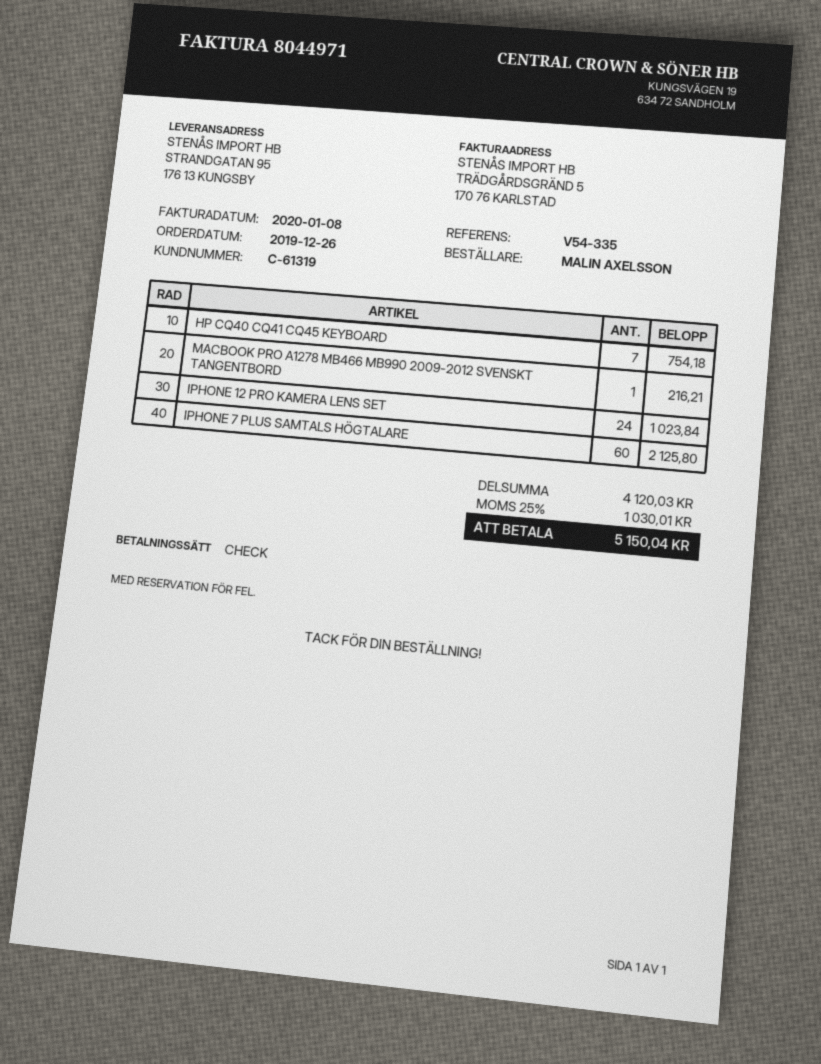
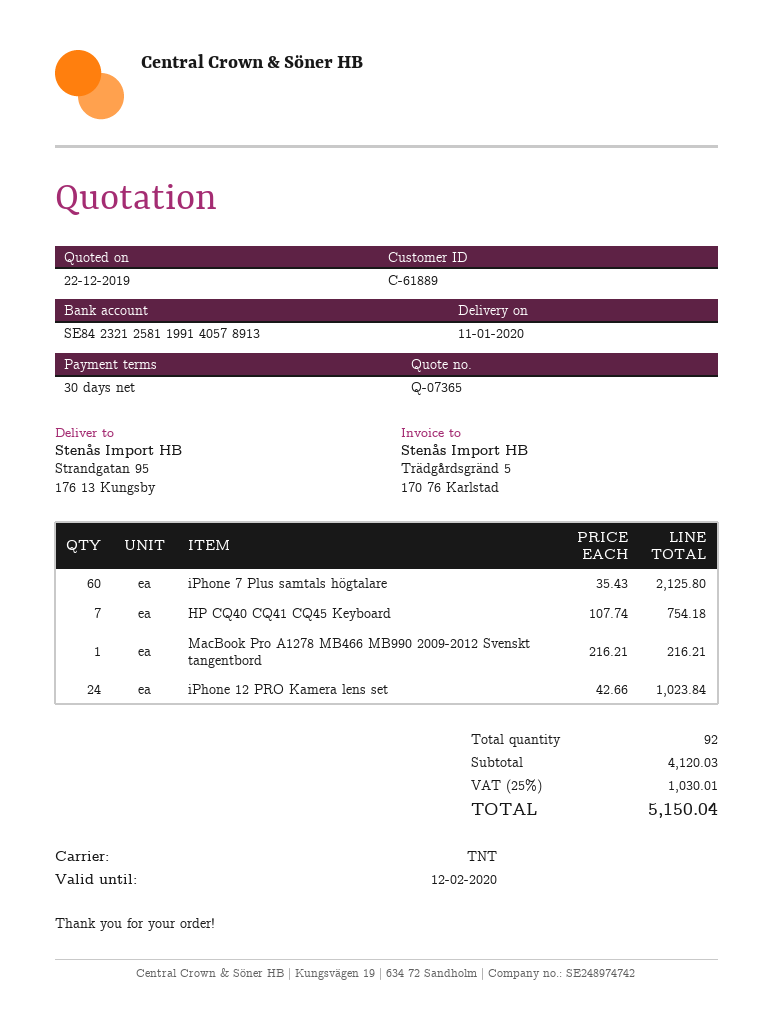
customer number: C-61319 -> C-61889

